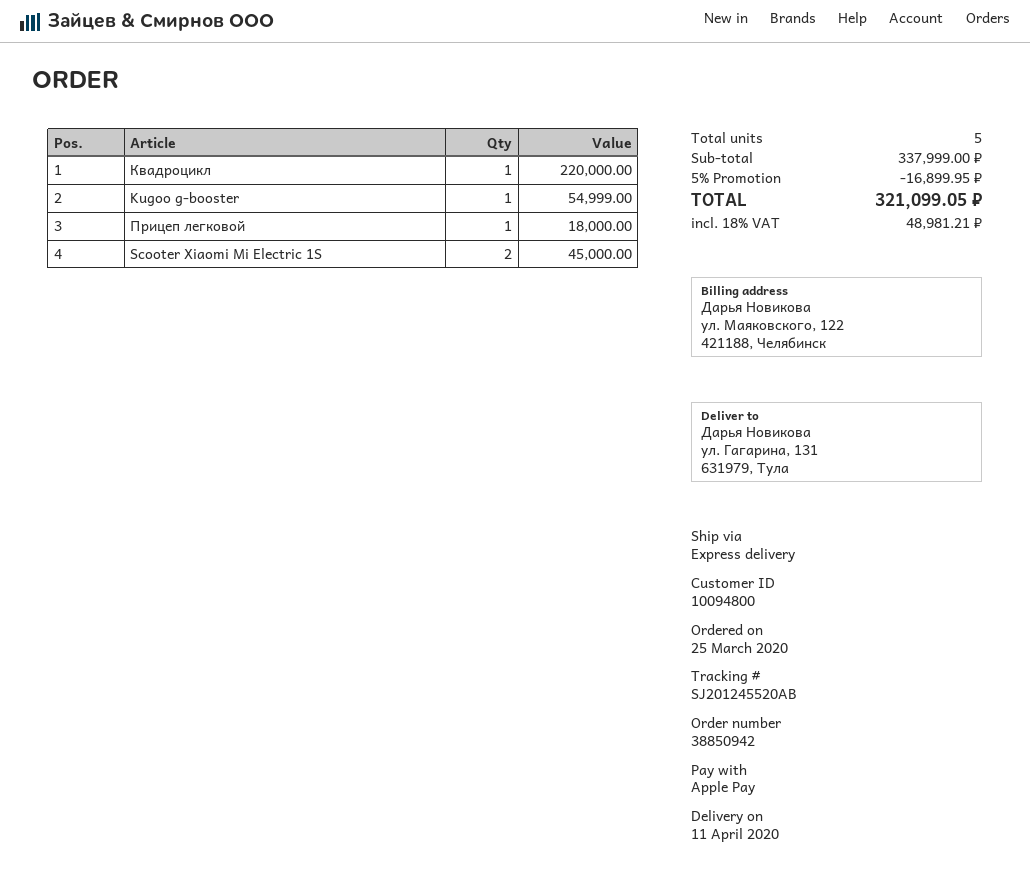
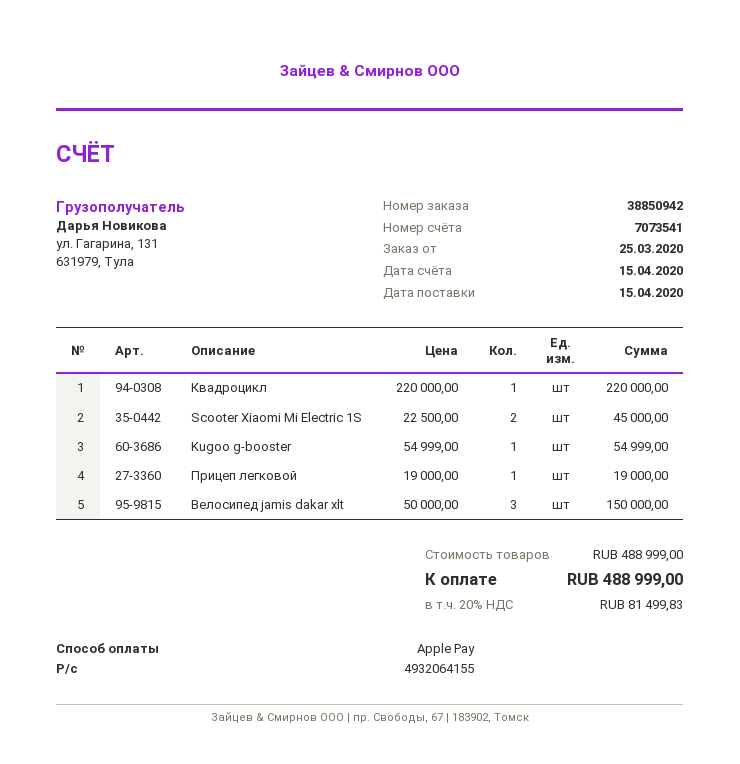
delivery date: 2020-04-11 -> 2020-04-15
Прицеп легковой: 1 for 18000.00 -> 1 for 19000.00
Велосипед jamis dakar xlt: none -> 3 for 150000.00
subtotal: 337999.00 -> 488999.00
discount: 5% = 16899.95 -> none
tax: 18% = 48981.21 -> 20% = 81499.83
total: 321099.05 -> 488999.00

